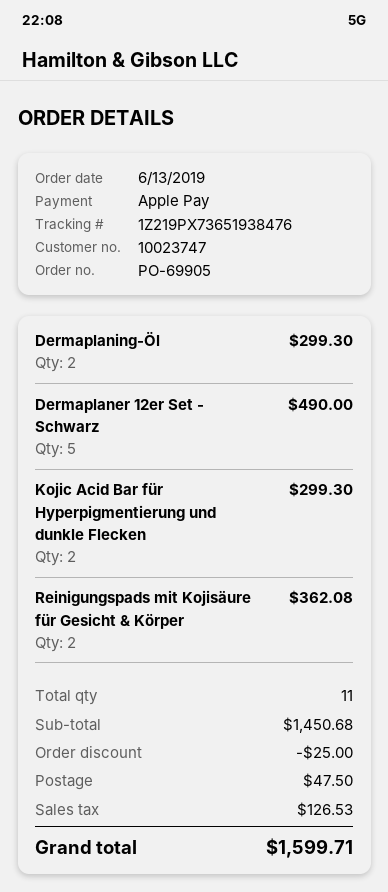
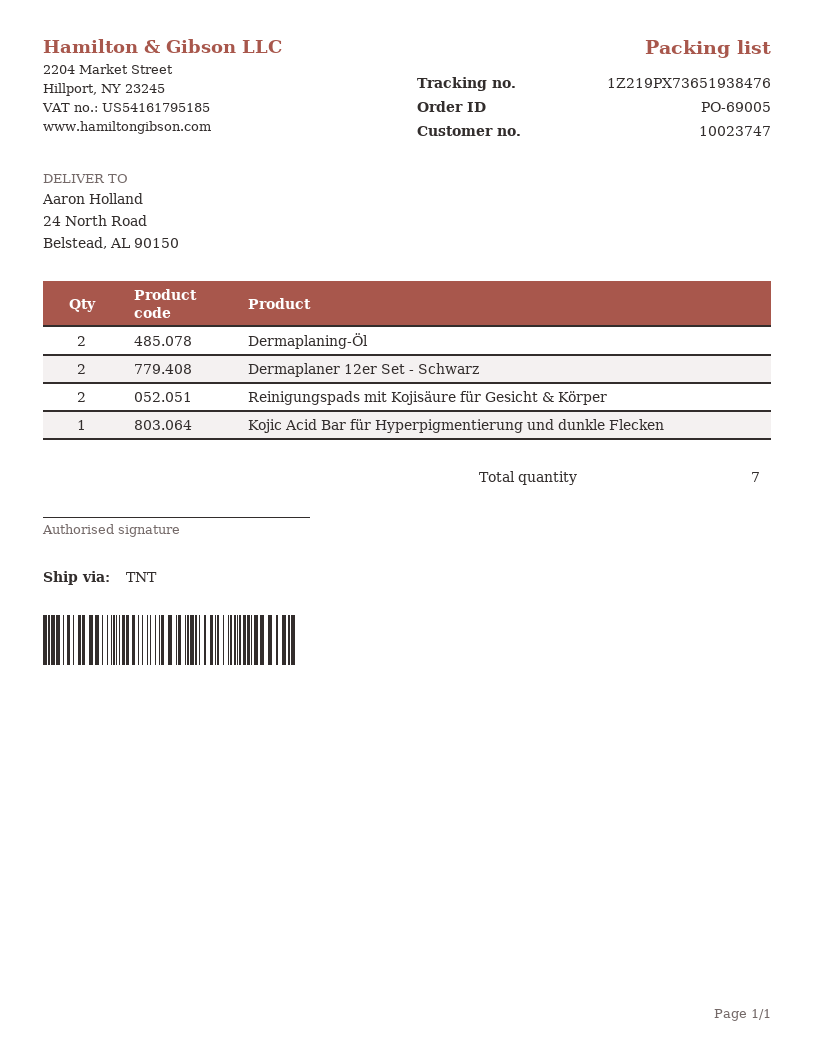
order number: PO-69905 -> PO-69005
Dermaplaner 12er Set - Schwarz: 5 -> 2
Kojic Acid Bar für Hyperpigmentierung und dunkle Flecken: 2 -> 1
total quantity: 11 -> 7

